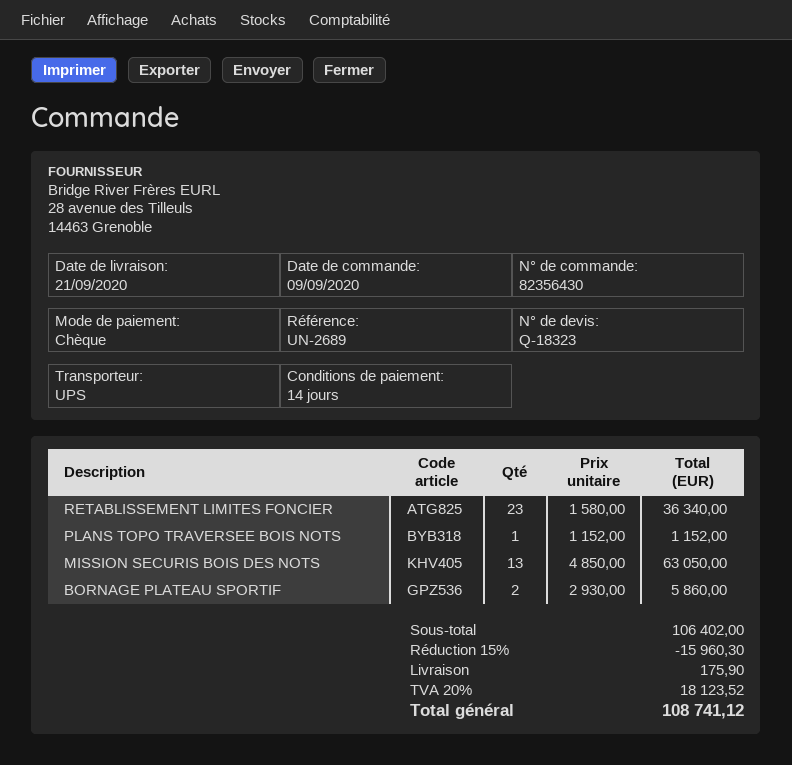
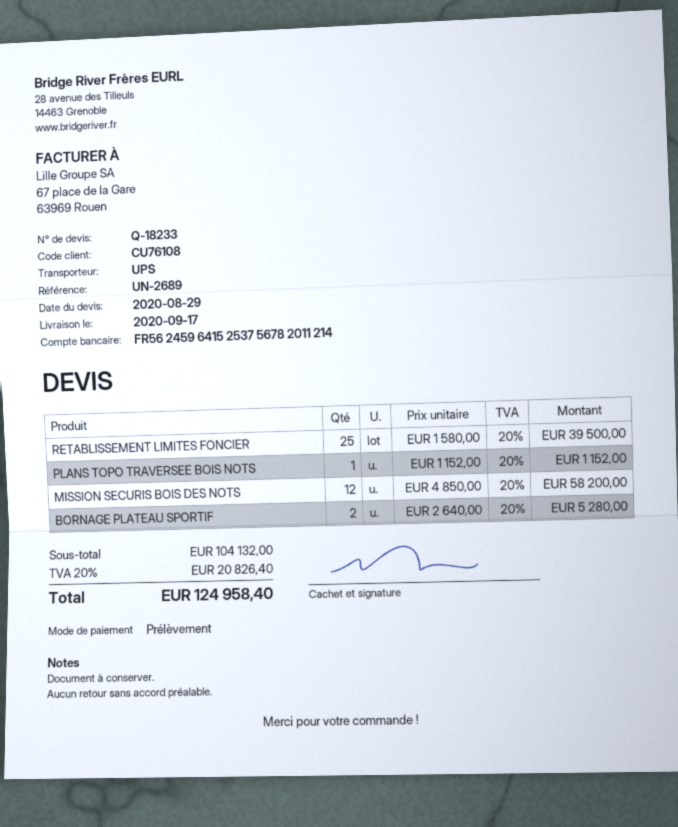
quote number: Q-18323 -> Q-18233
delivery date: 2020-09-21 -> 2020-09-17
payment method: cheque -> direct debit
RETABLISSEMENT LIMITES FONCIER: 23 x 1580.00 = 36340.00 -> 25 x 1580.00 = 39500.00
MISSION SECURIS BOIS DES NOTS: 13 x 4850.00 = 63050.00 -> 12 x 4850.00 = 58200.00
BORNAGE PLATEAU SPORTIF: 2 x 2930.00 = 5860.00 -> 2 x 2640.00 = 5280.00
subtotal: 106402.00 -> 104132.00
discount: 15% = 15960.30 -> none
shipping: 175.90 -> none
tax: 20% = 18123.52 -> 20% = 20826.40
total: 108741.12 -> 124958.40

